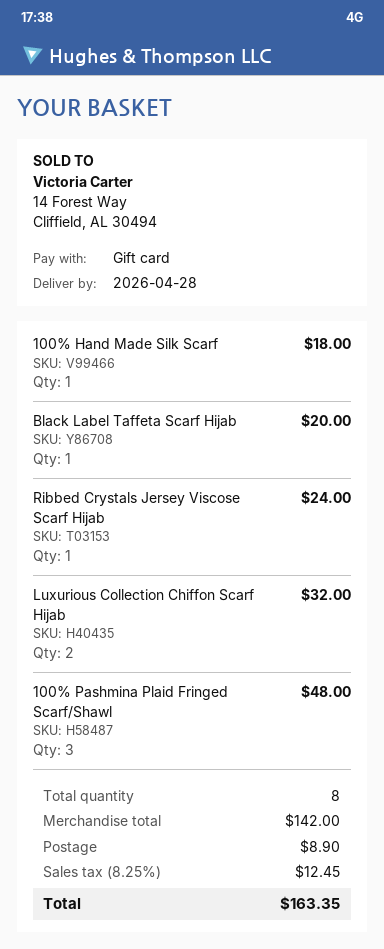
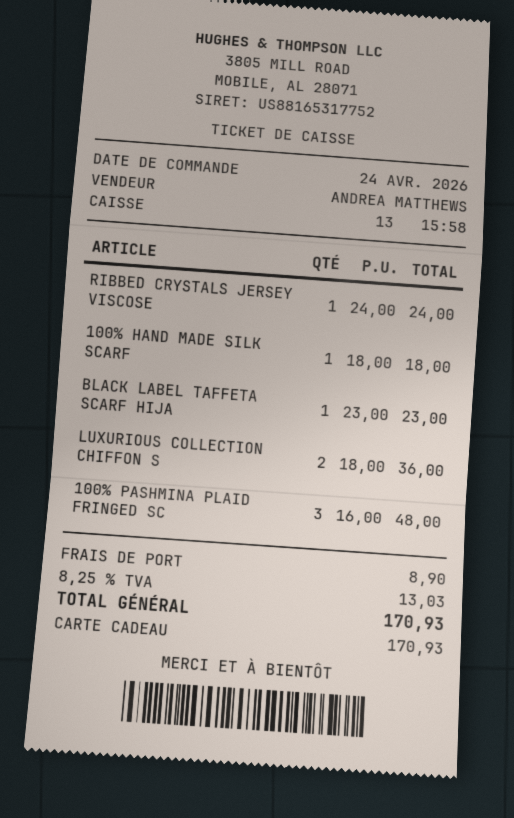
Black Label Taffeta Scarf Hijab: 1 for 20.00 -> 1 for 23.00
Luxurious Collection Chiffon Scarf Hijab: 2 for 32.00 -> 2 for 36.00
tax: 8.25% = 12.45 -> 8.25% = 13.03
total: 163.35 -> 170.93

